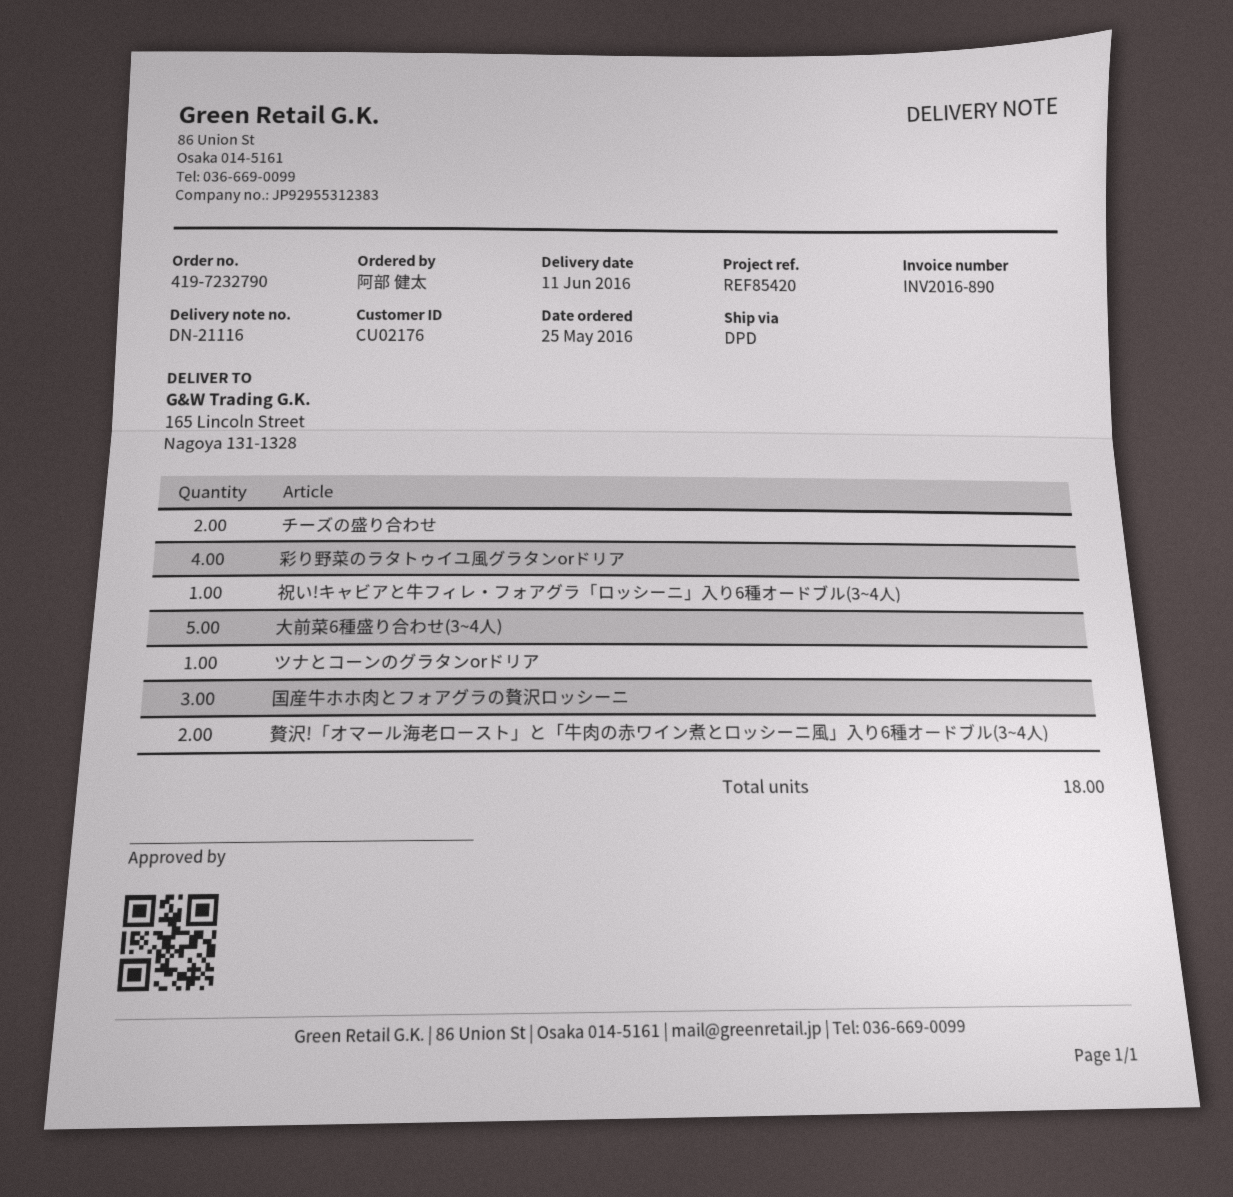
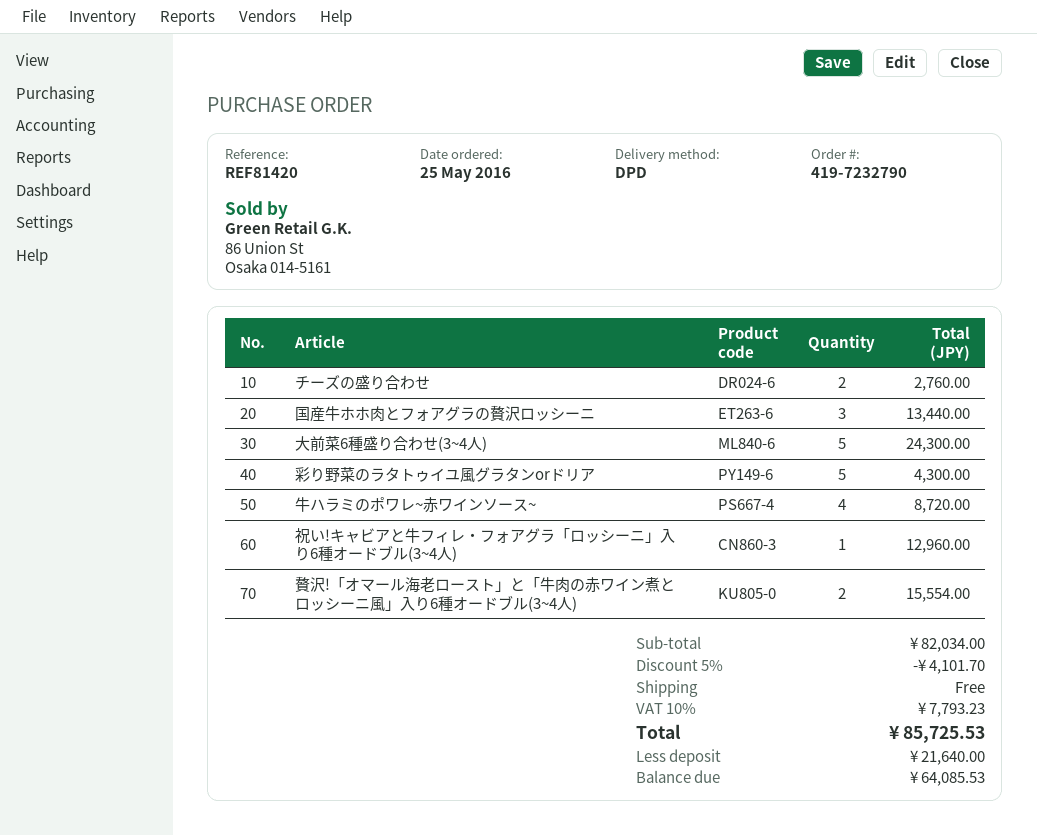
reference: REF85420 -> REF81420
彩り野菜のラタトゥイユ風グラタンorドリア: 4 -> 5
ツナとコーンのグラタンorドリア: 1 -> none
牛ハラミのポワレ~赤ワインソース~: none -> 4

